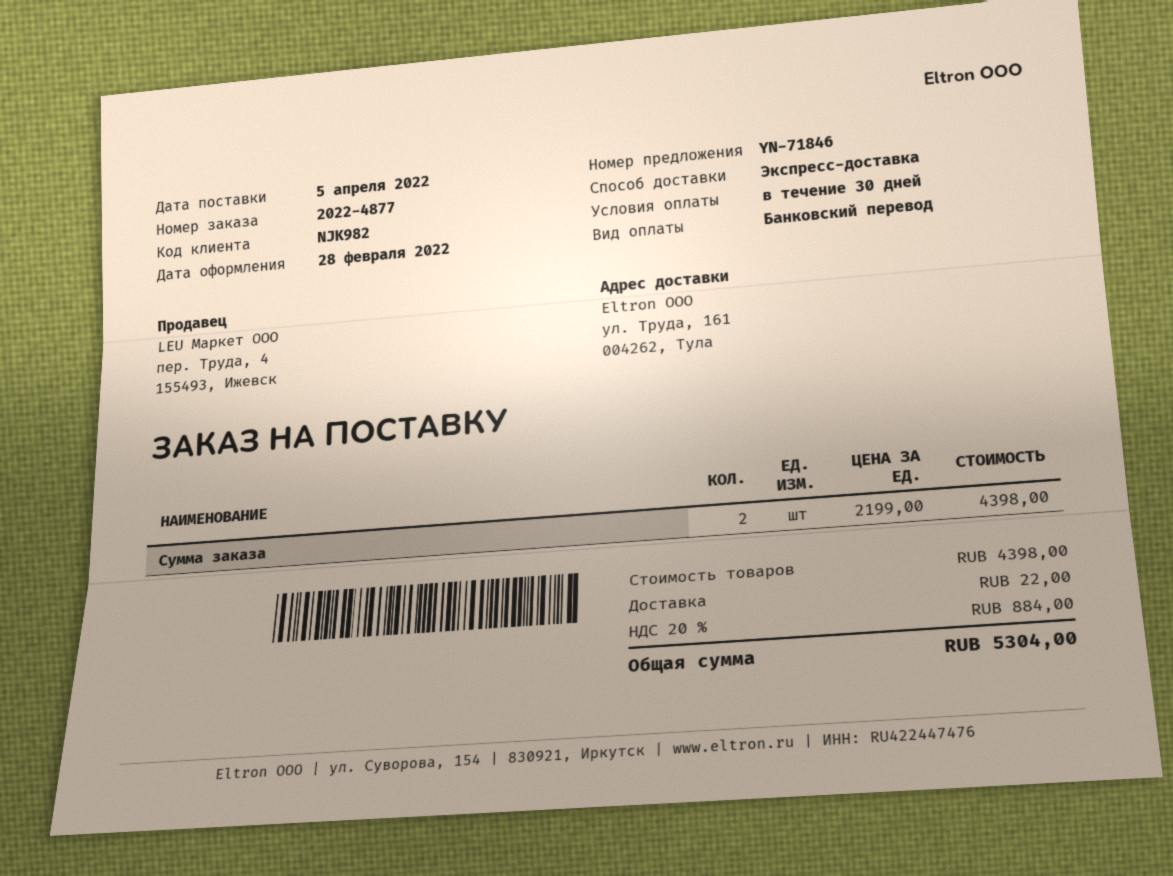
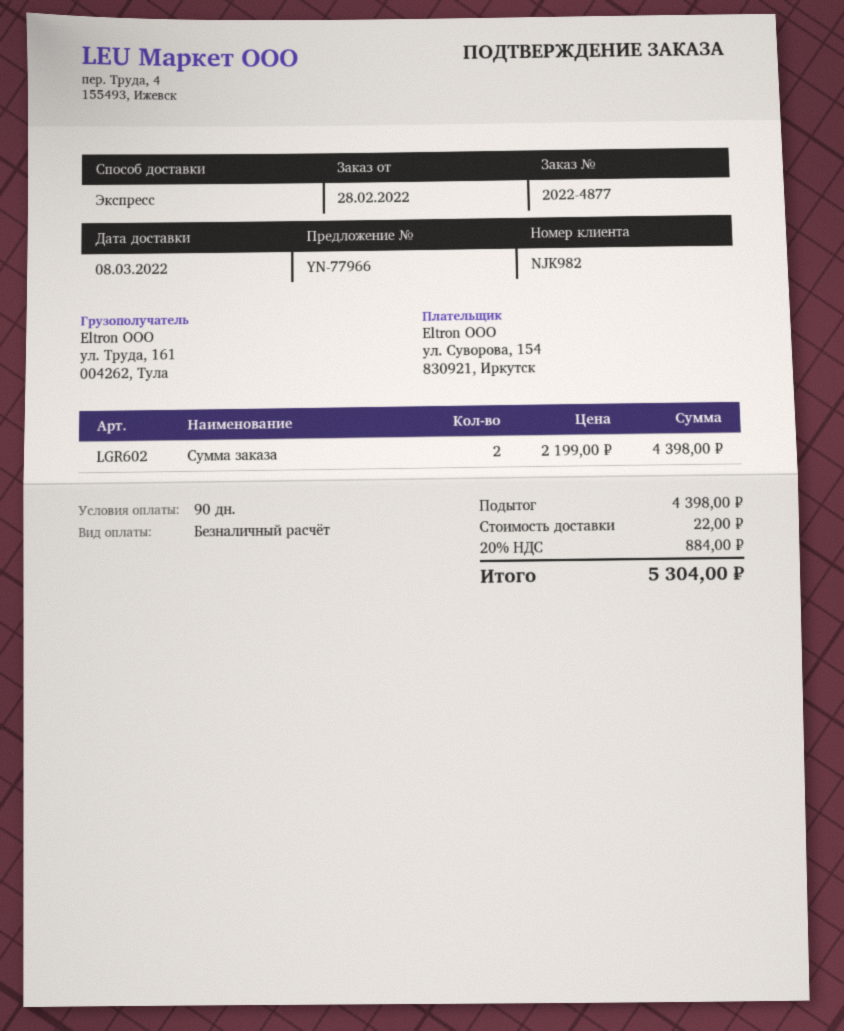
quote number: YN-71846 -> YN-77966
delivery date: 2022-04-05 -> 2022-03-08
payment terms: 30 days -> 90 days

